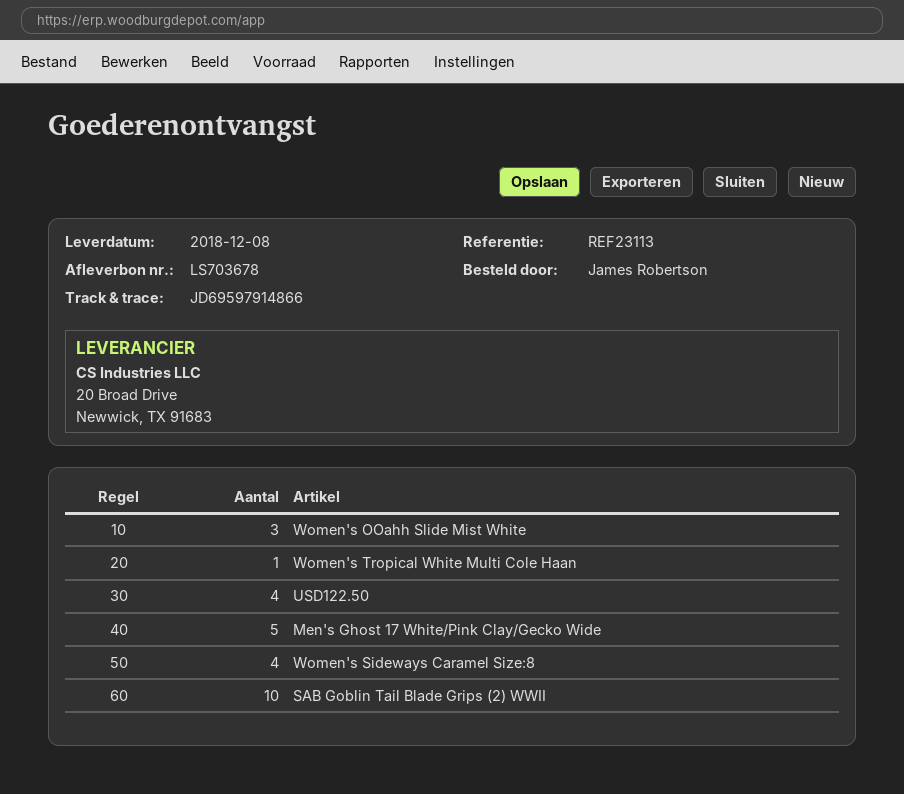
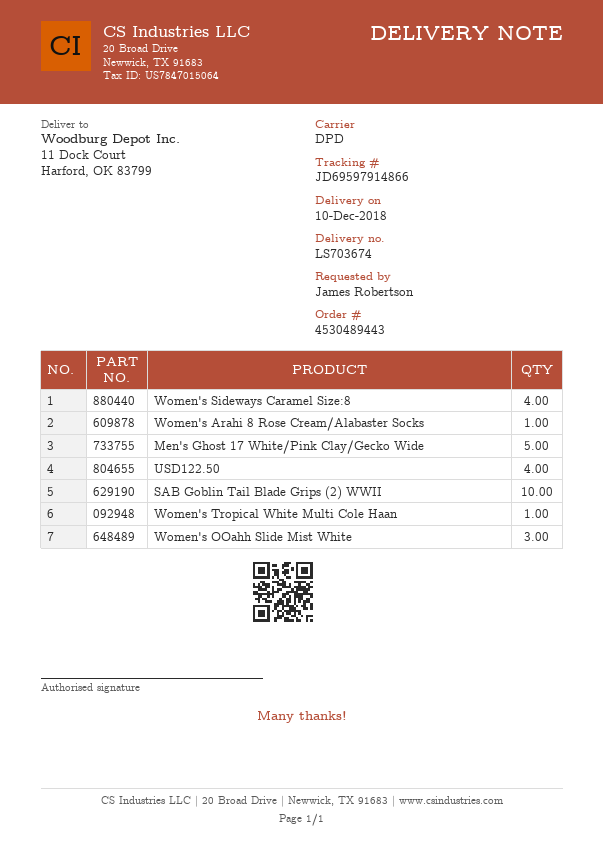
delivery note number: LS703678 -> LS703674
delivery date: 2018-12-08 -> 2018-12-10
Women's Arahi 8 Rose Cream/Alabaster Socks: none -> 1

